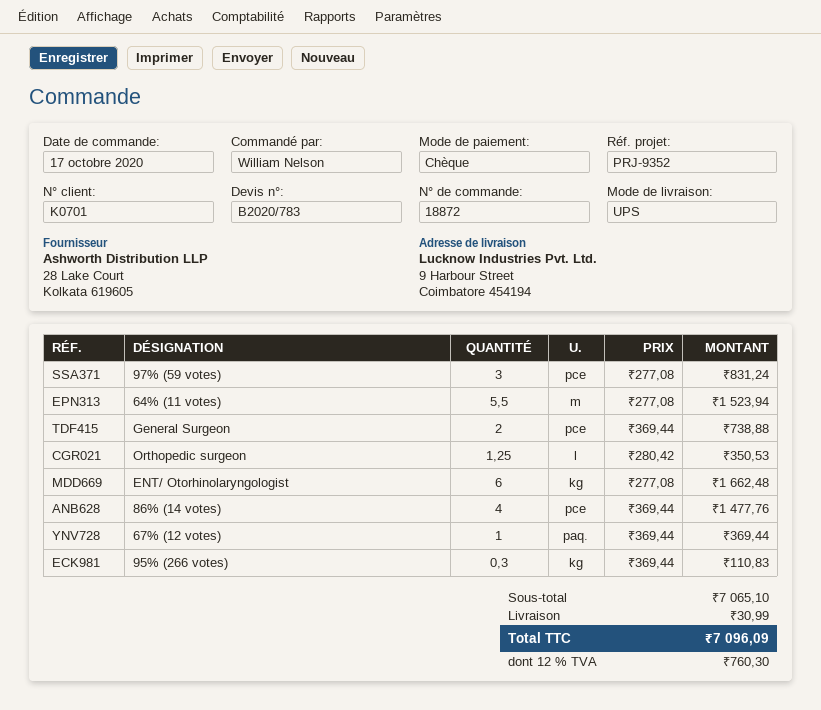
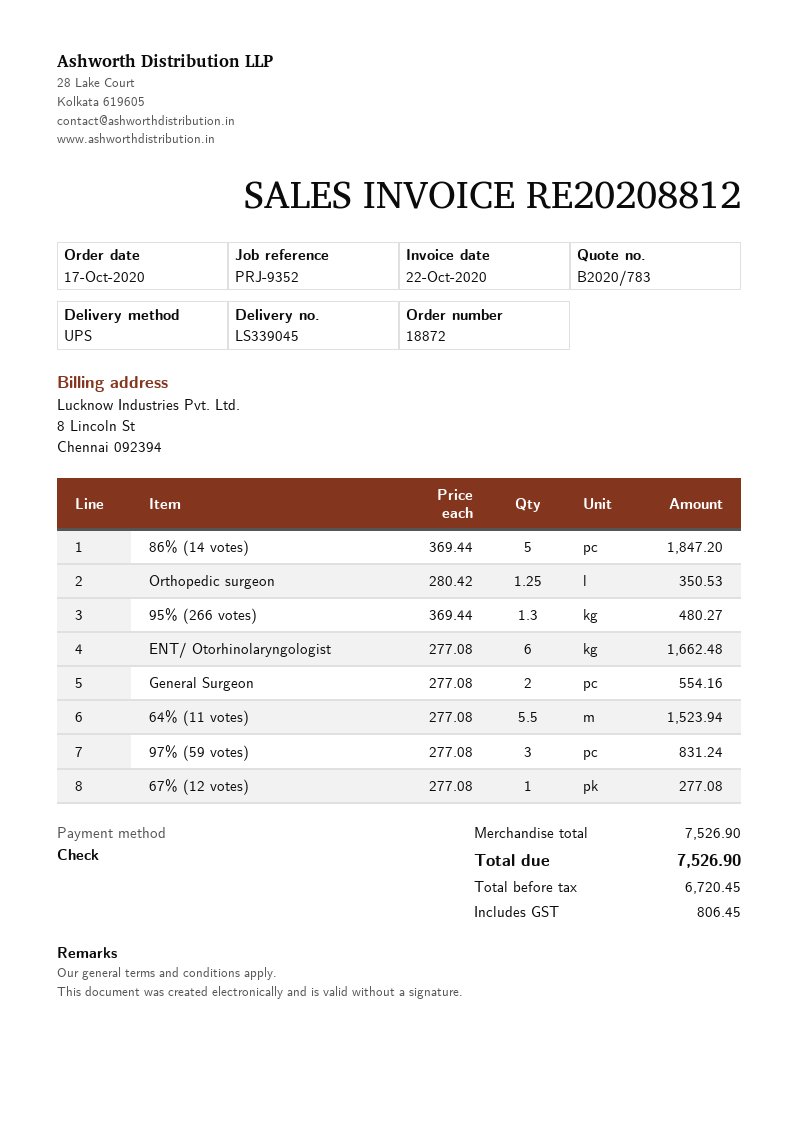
General Surgeon: 2 x 369.44 = 738.88 -> 2 x 277.08 = 554.16
86% (14 votes): 4 x 369.44 = 1477.76 -> 5 x 369.44 = 1847.20
67% (12 votes): 1 x 369.44 = 369.44 -> 1 x 277.08 = 277.08
95% (266 votes): 0.3 x 369.44 = 110.83 -> 1.3 x 369.44 = 480.27
subtotal: 7065.10 -> 7526.90
shipping: 30.99 -> none
tax: 760.30 -> 806.45
total: 7096.09 -> 7526.90

